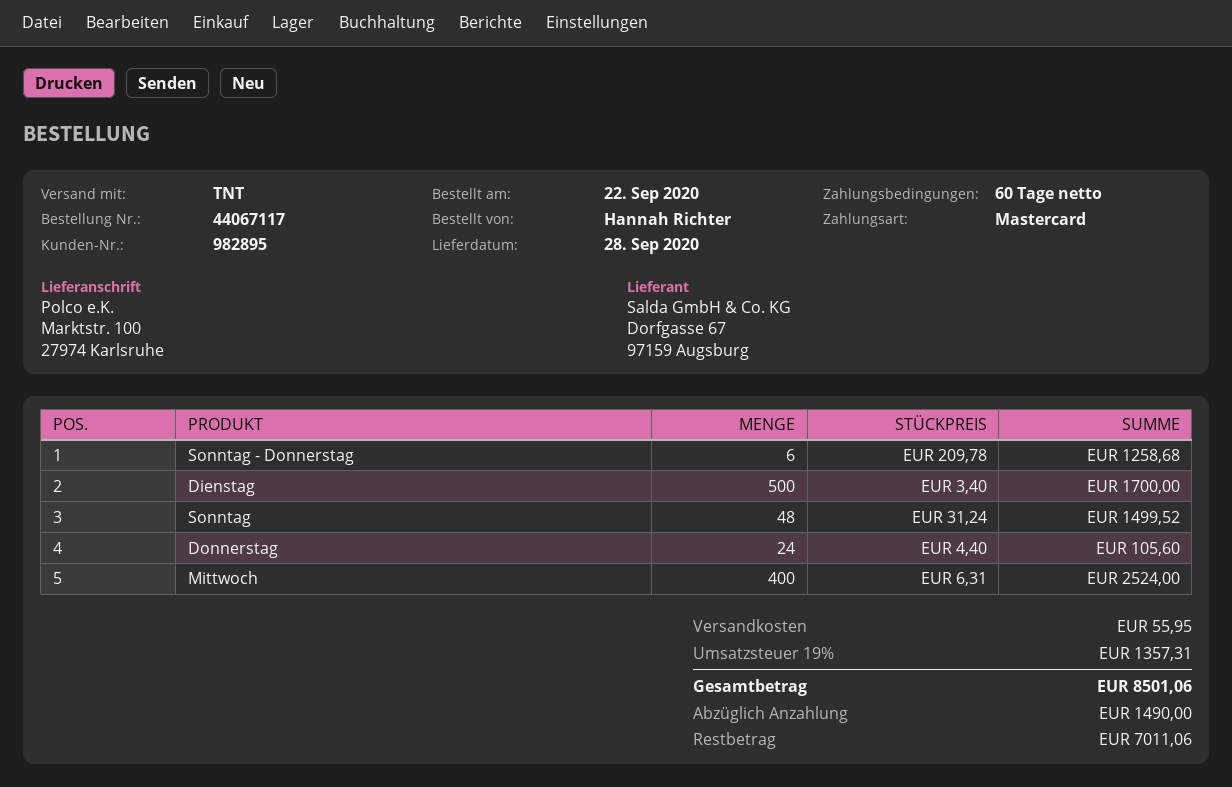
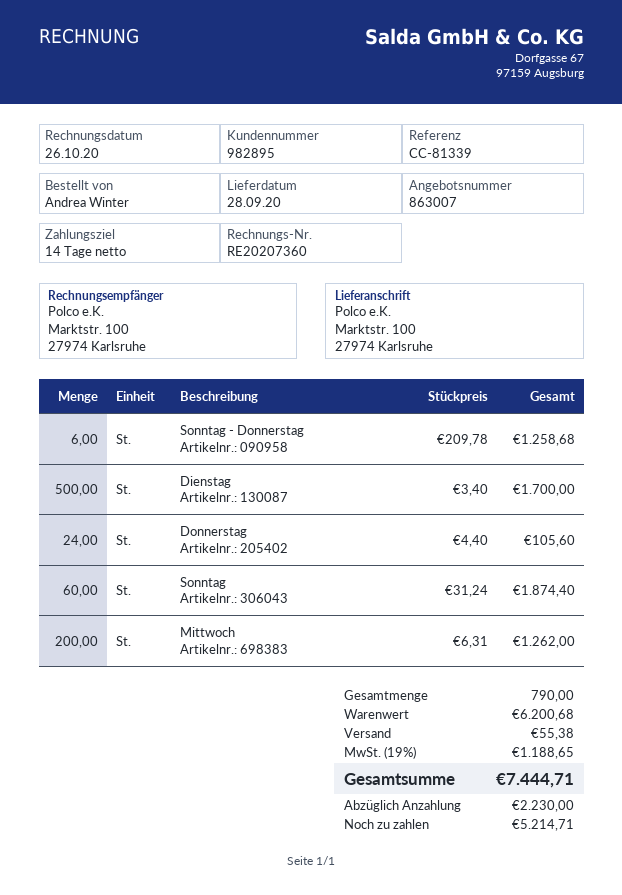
payment terms: 60 days -> 14 days
ordered by: Hannah Richter -> Andrea Winter
Sonntag: 48 x 31.24 = 1499.52 -> 60 x 31.24 = 1874.40
Mittwoch: 400 x 6.31 = 2524.00 -> 200 x 6.31 = 1262.00
shipping: 55.95 -> 55.38
tax: 19% = 1357.31 -> 19% = 1188.65
total: 8501.06 -> 7444.71
deposit: 1490.00 -> 2230.00
balance: 7011.06 -> 5214.71

